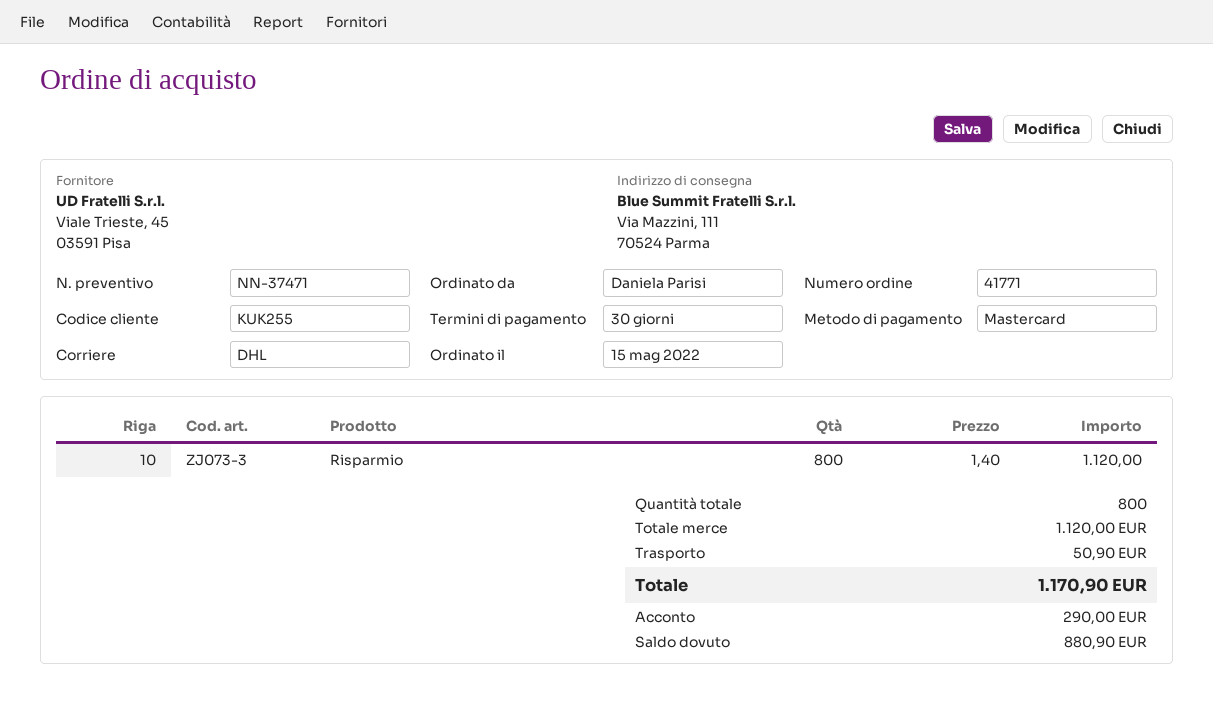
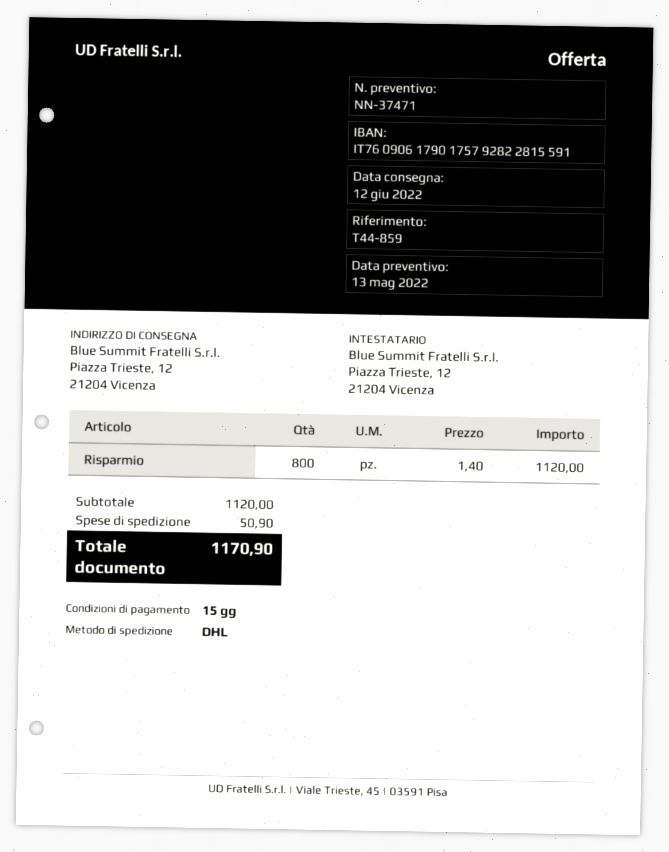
payment terms: 30 days -> 15 days
ship to: Via Mazzini, 111, 70524 Parma -> Piazza Trieste, 12, 21204 Vicenza

